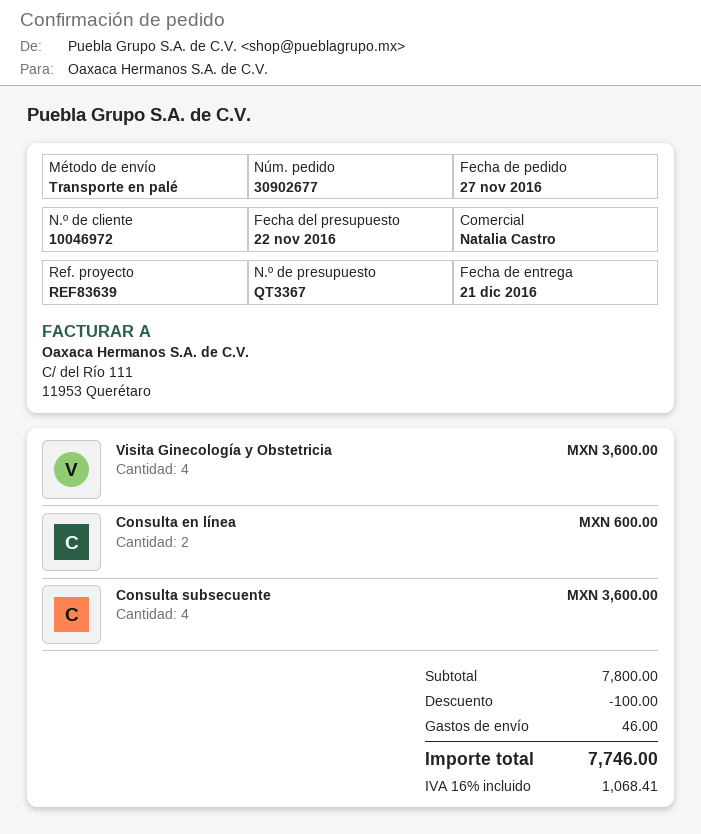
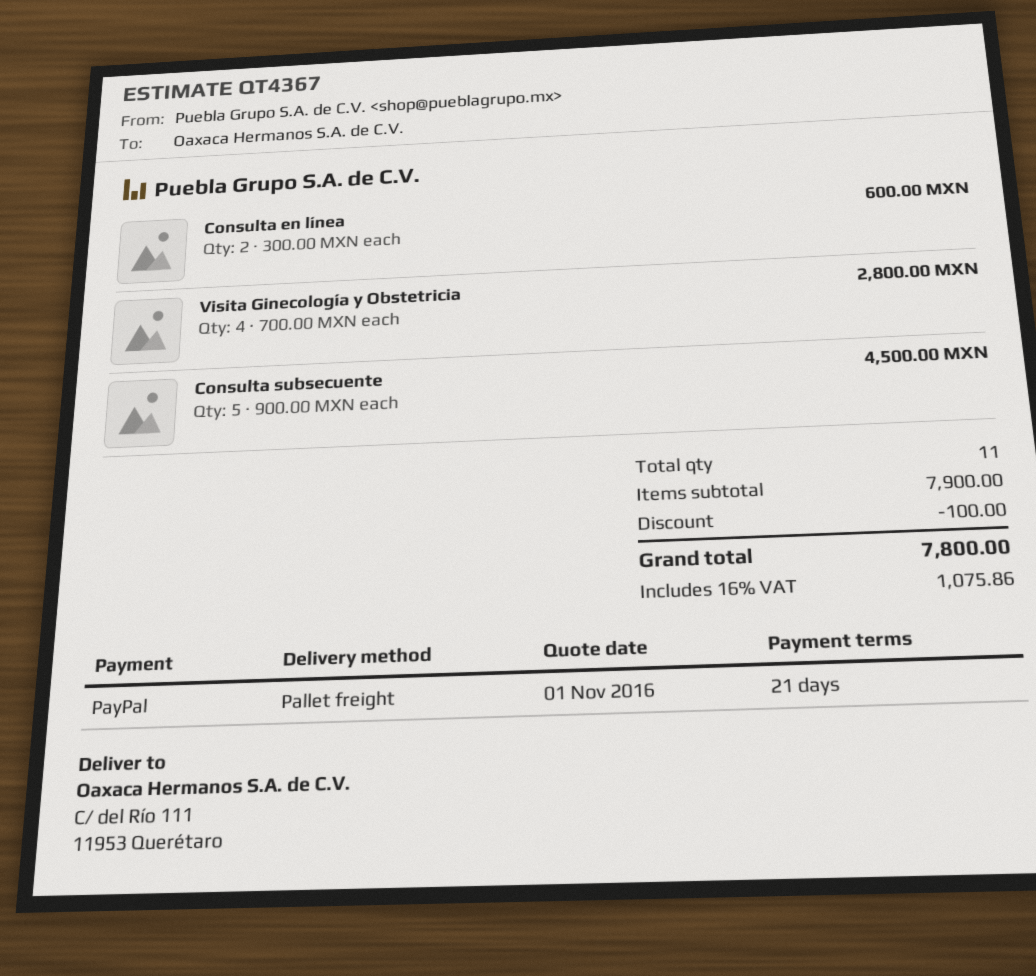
quote number: QT3367 -> QT4367
quote date: 2016-11-22 -> 2016-11-01
Visita Ginecología y Obstetricia: 4 for 3600.00 -> 4 for 2800.00
Consulta subsecuente: 4 for 3600.00 -> 5 for 4500.00
subtotal: 7800.00 -> 7900.00
shipping: 46.00 -> none
tax: 16% = 1068.41 -> 16% = 1075.86
total: 7746.00 -> 7800.00

